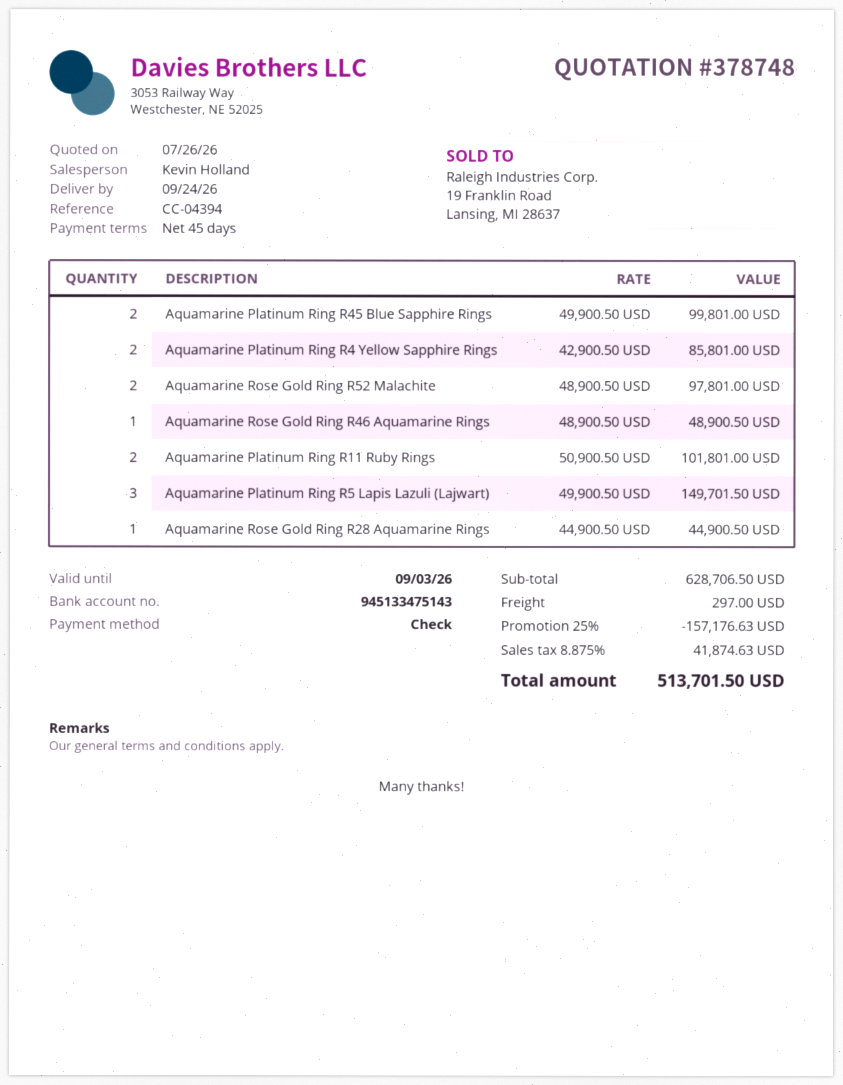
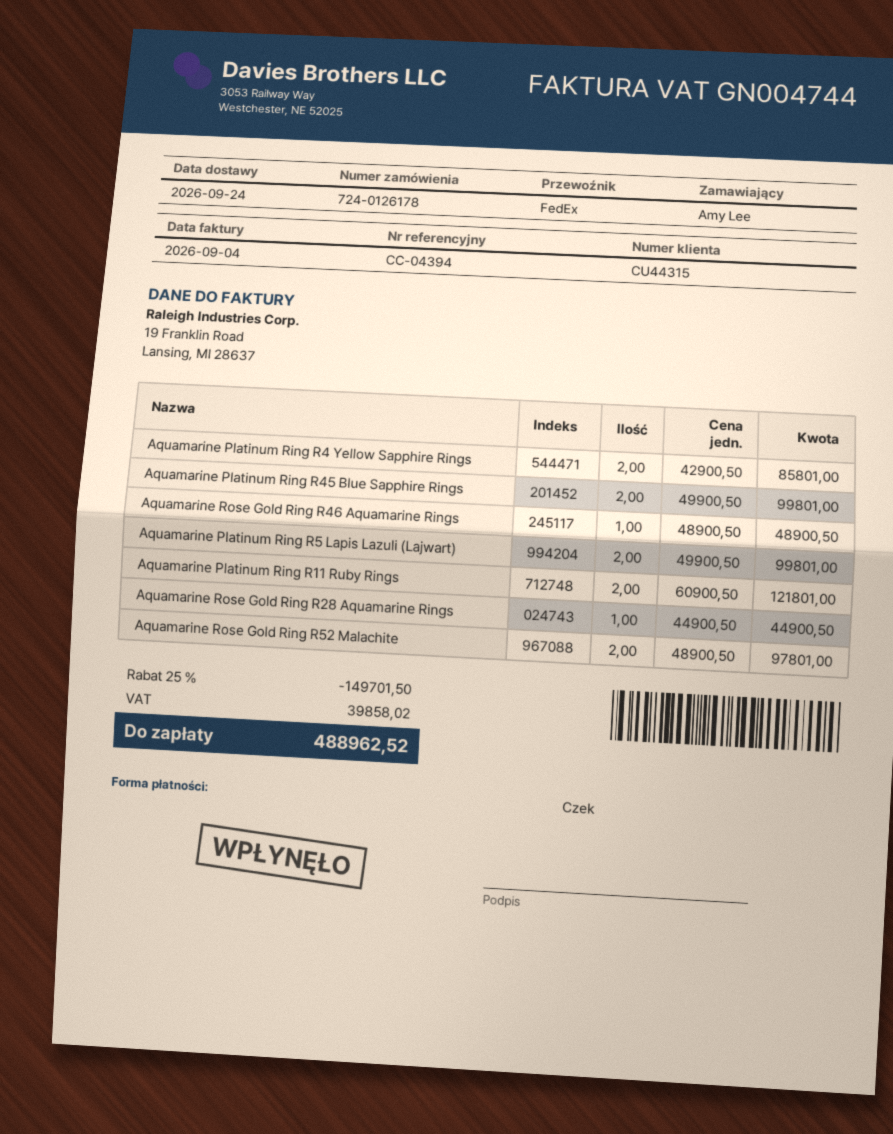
Aquamarine Platinum Ring R11 Ruby Rings: 2 x 50900.50 = 101801.00 -> 2 x 60900.50 = 121801.00
Aquamarine Platinum Ring R5 Lapis Lazuli (Lajwart): 3 x 49900.50 = 149701.50 -> 2 x 49900.50 = 99801.00
discount: 25% = 157176.63 -> 25% = 149701.50
shipping: 297.00 -> none
tax: 41874.63 -> 39858.02
total: 513701.50 -> 488962.52

